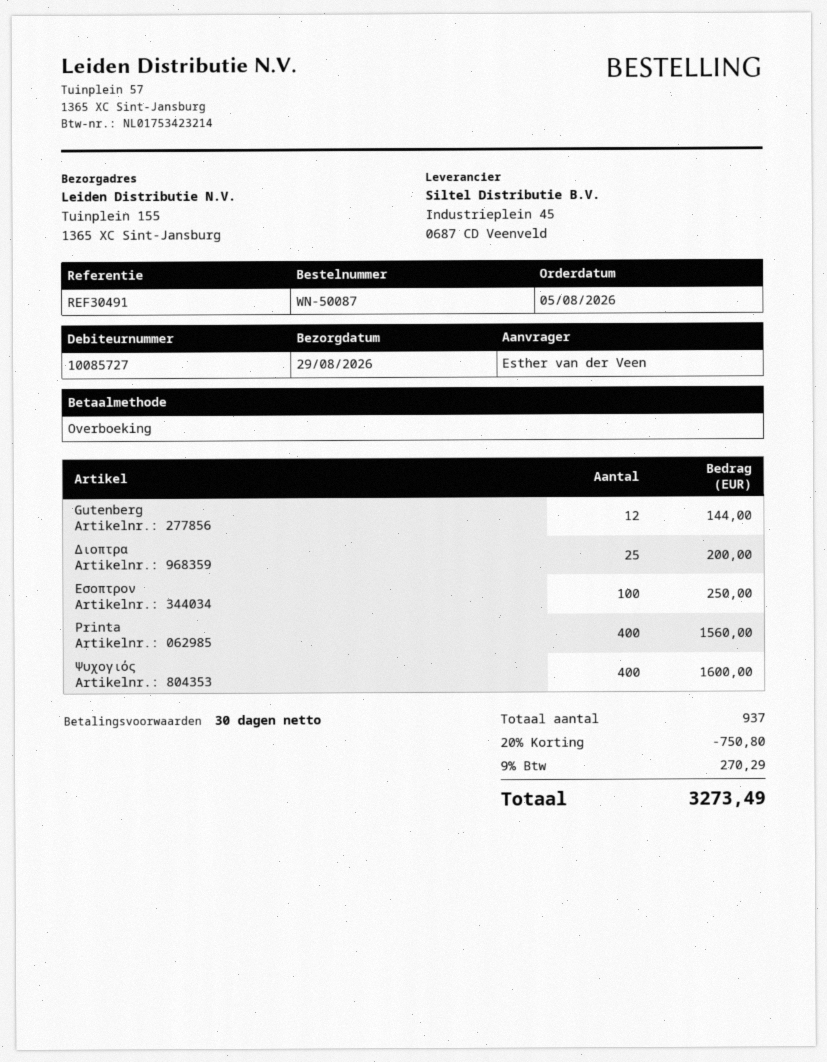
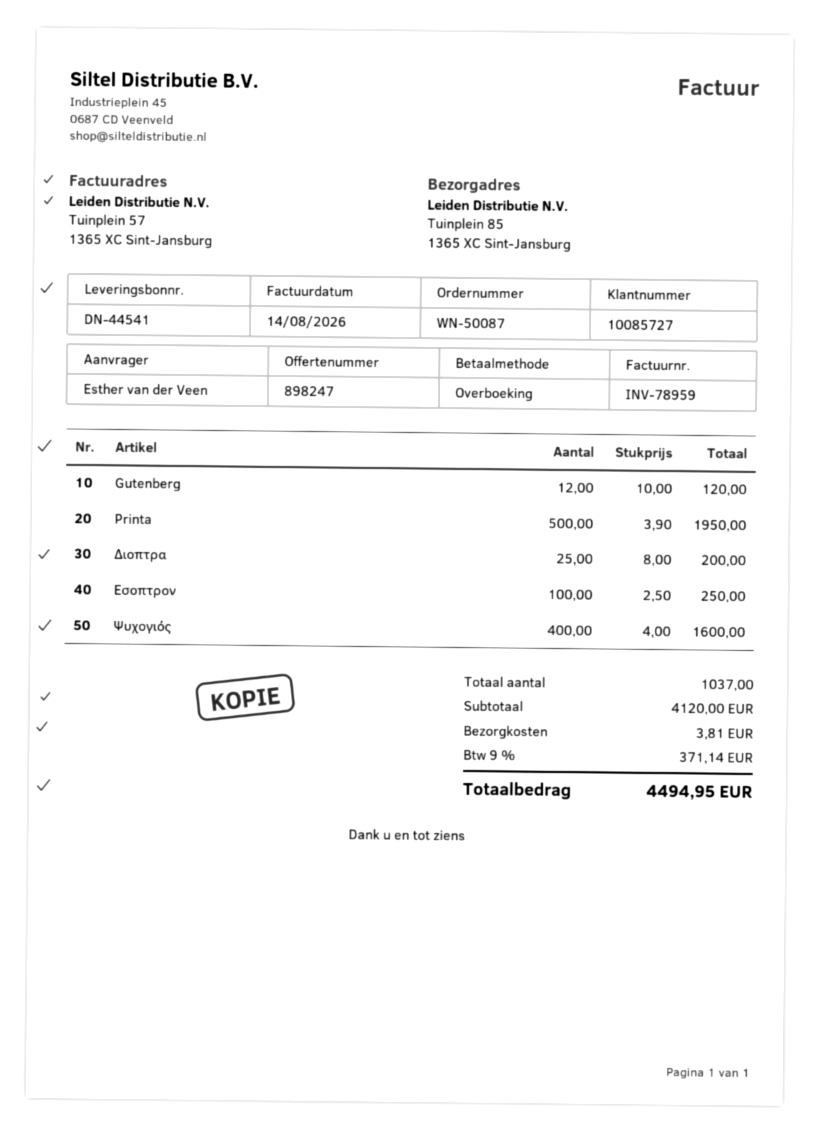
ship to: Tuinplein 155, 1365 XC Sint-Jansburg -> Tuinplein 85, 1365 XC Sint-Jansburg
Gutenberg: 12 for 144.00 -> 12 for 120.00
Printa: 400 for 1560.00 -> 500 for 1950.00
total quantity: 937 -> 1037
discount: 20% = 750.80 -> none
shipping: none -> 3.81
tax: 9% = 270.29 -> 9% = 371.14
total: 3273.49 -> 4494.95

